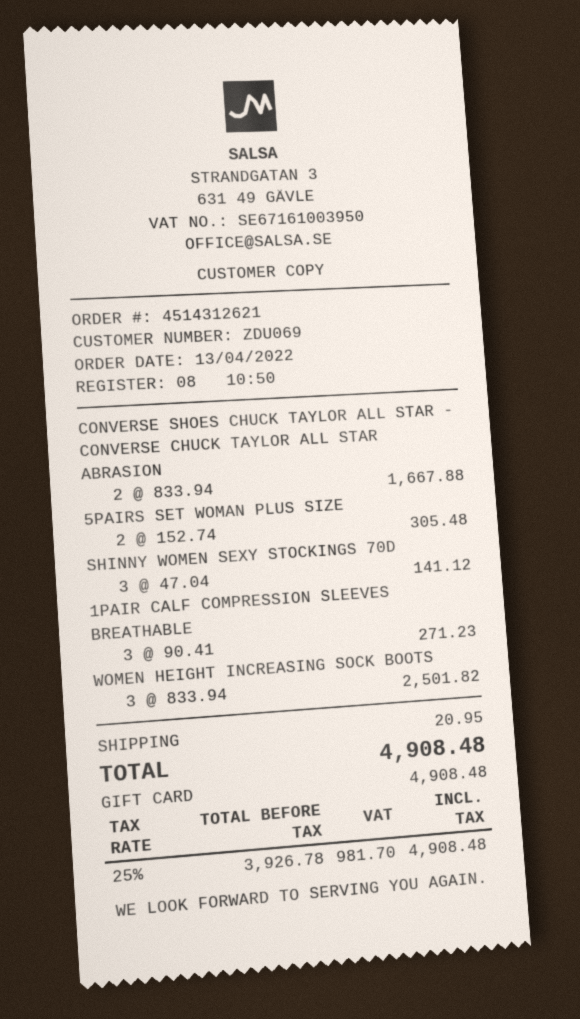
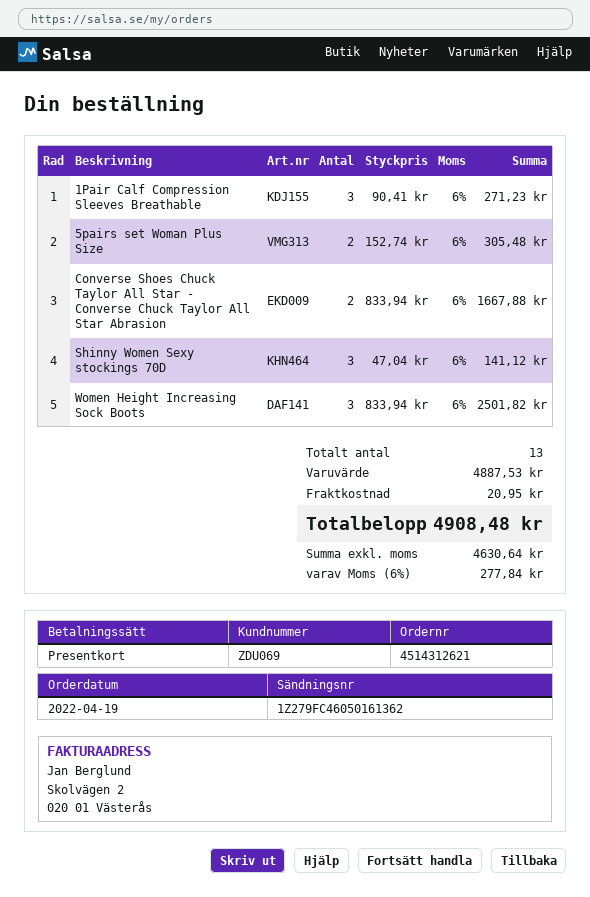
order date: 2022-04-13 -> 2022-04-19
net: 3926.78 -> 4630.64
tax: 25% = 981.70 -> 6% = 277.84

